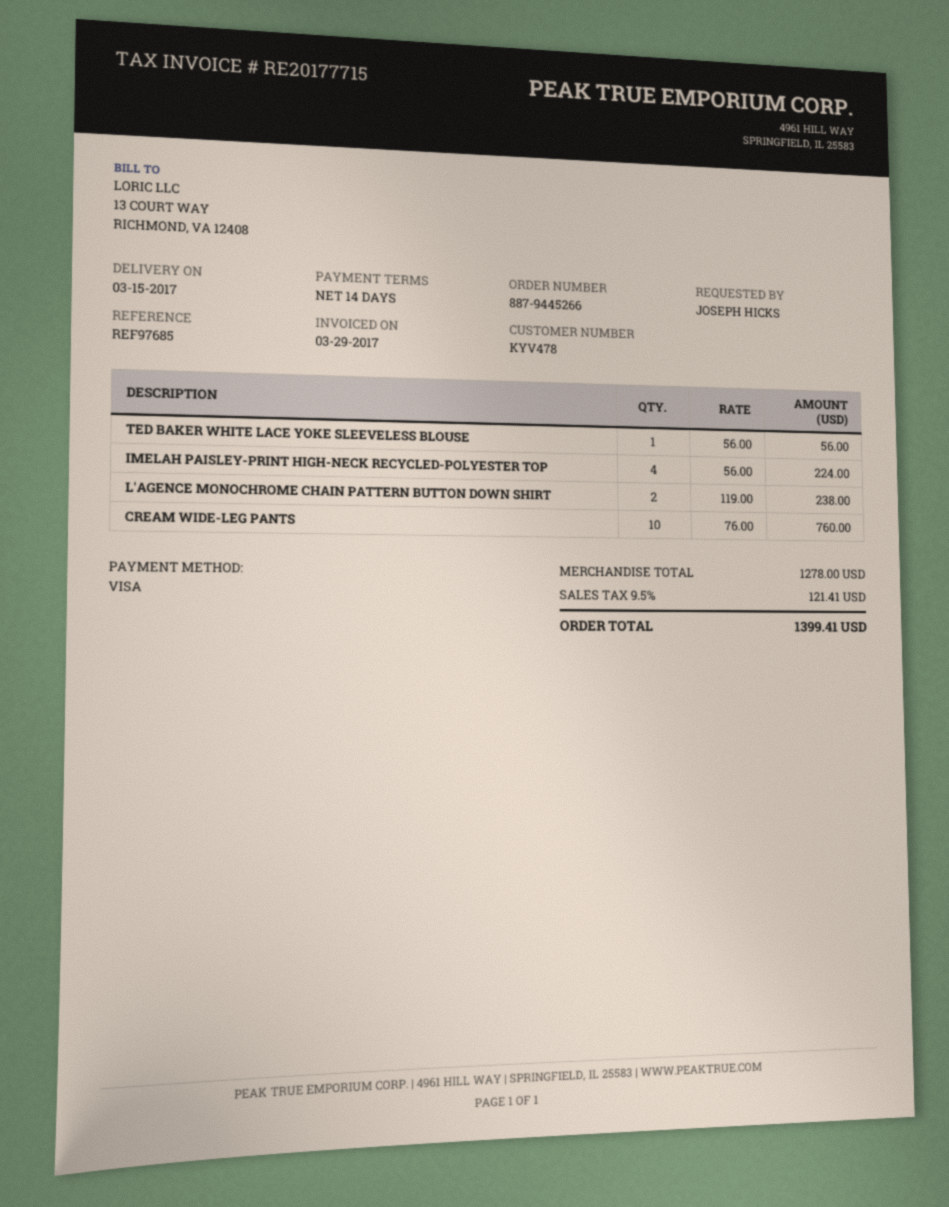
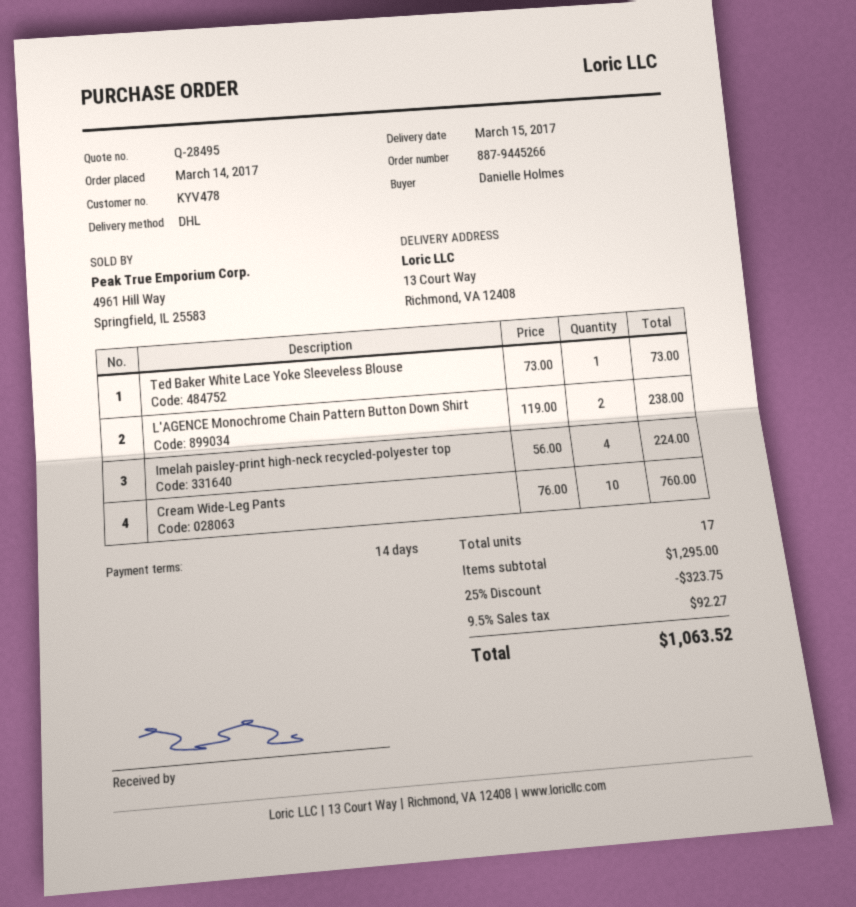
ordered by: JOSEPH HICKS -> Danielle Holmes
TED BAKER WHITE LACE YOKE SLEEVELESS BLOUSE: 1 x 56.00 = 56.00 -> 1 x 73.00 = 73.00
subtotal: 1278.00 -> 1295.00
discount: none -> 25% = 323.75
tax: 9.5% = 121.41 -> 9.5% = 92.27
total: 1399.41 -> 1063.52

